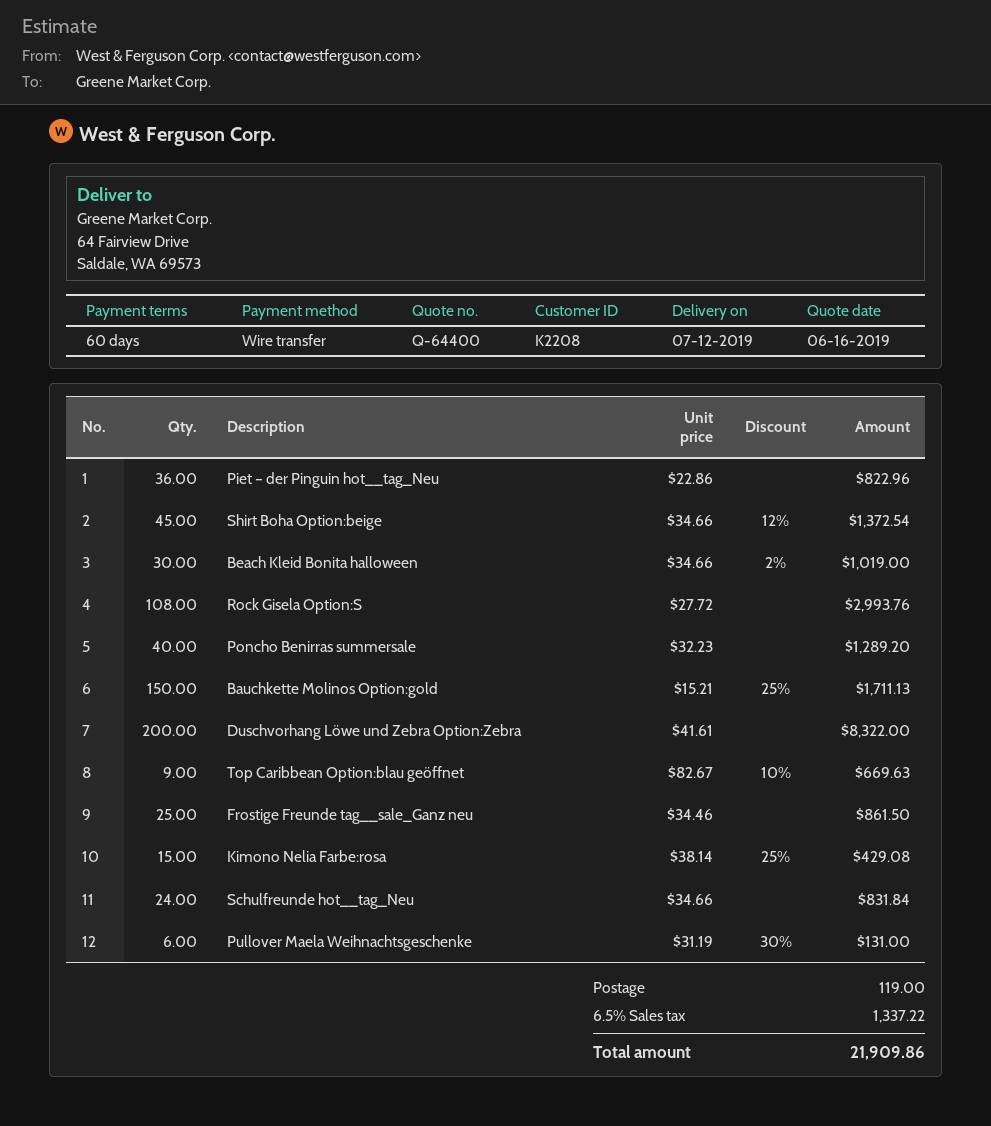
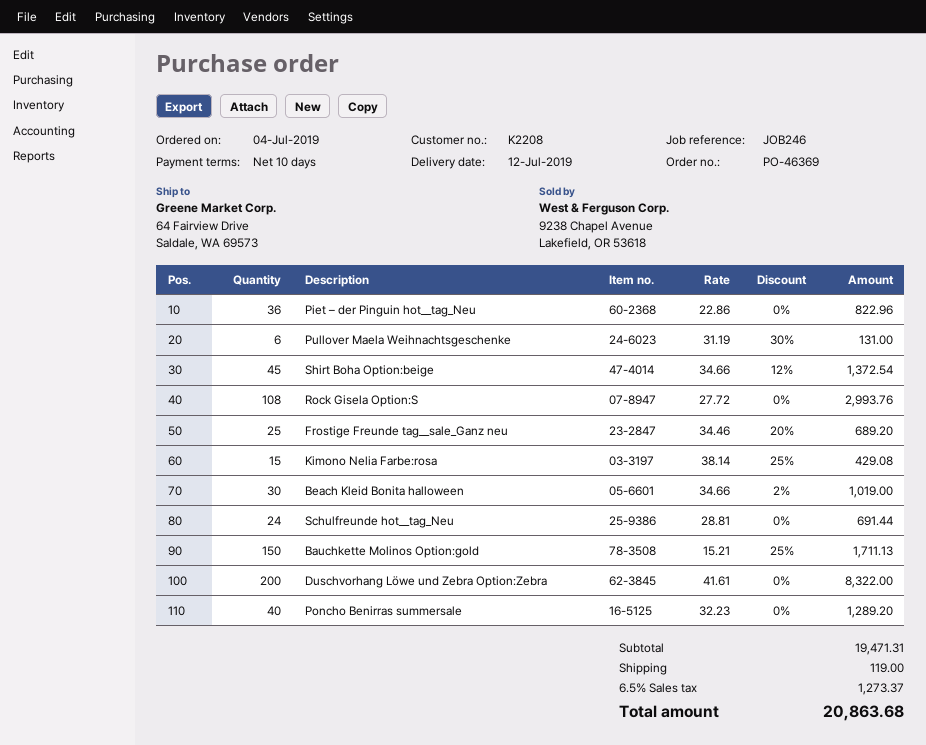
payment terms: 60 days -> 10 days
Top Caribbean Option:blau geöffnet: 9 x 82.67 - 10% = 669.63 -> none
Frostige Freunde tag__sale_Ganz neu: 25 x 34.46 = 861.50 -> 25 x 34.46 - 20% = 689.20
Schulfreunde hot__tag_Neu: 24 x 34.66 = 831.84 -> 24 x 28.81 = 691.44
tax: 6.5% = 1337.22 -> 6.5% = 1273.37
total: 21909.86 -> 20863.68

